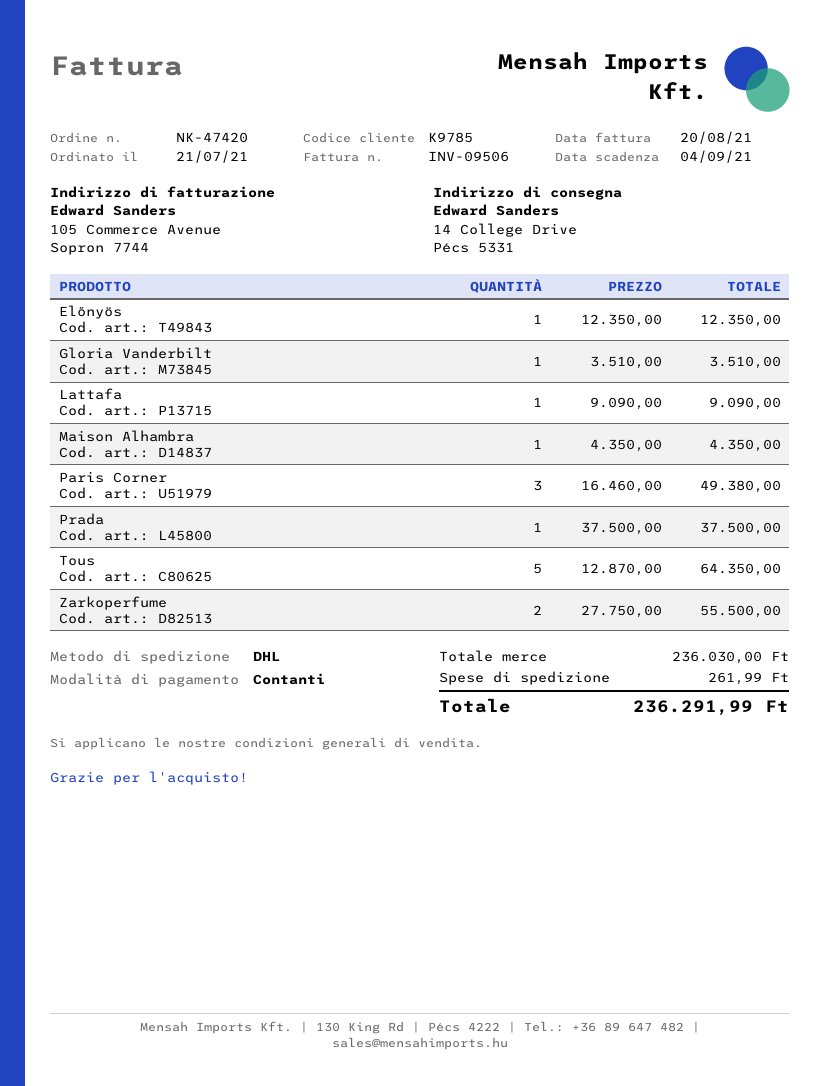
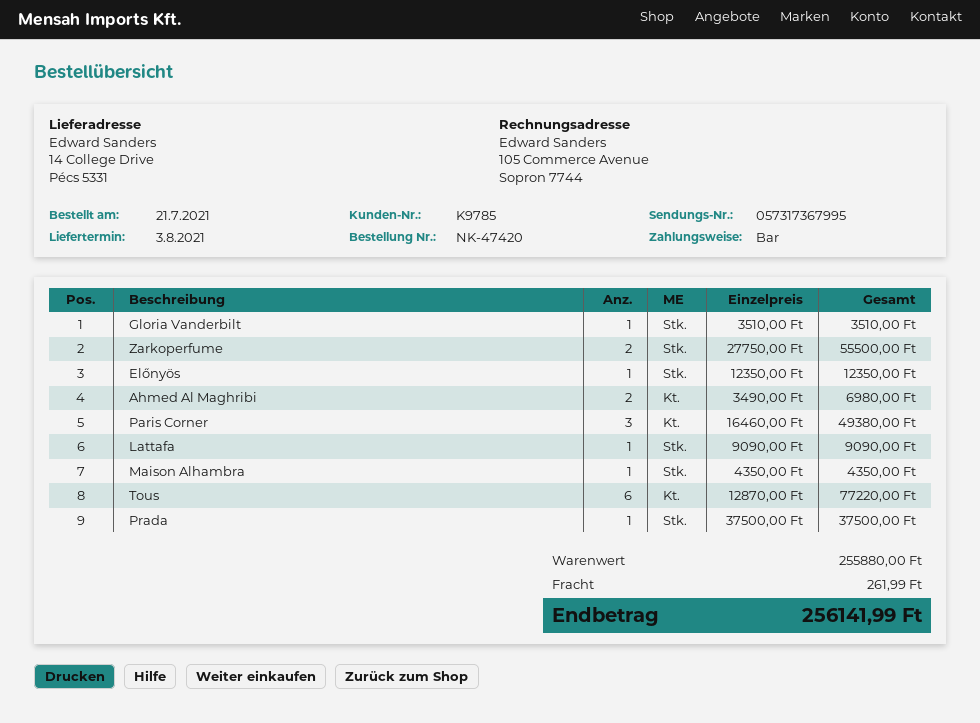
Tous: 5 x 12870.00 = 64350.00 -> 6 x 12870.00 = 77220.00
Ahmed Al Maghribi: none -> 2 x 3490.00 = 6980.00
subtotal: 236030.00 -> 255880.00
total: 236291.99 -> 256141.99

